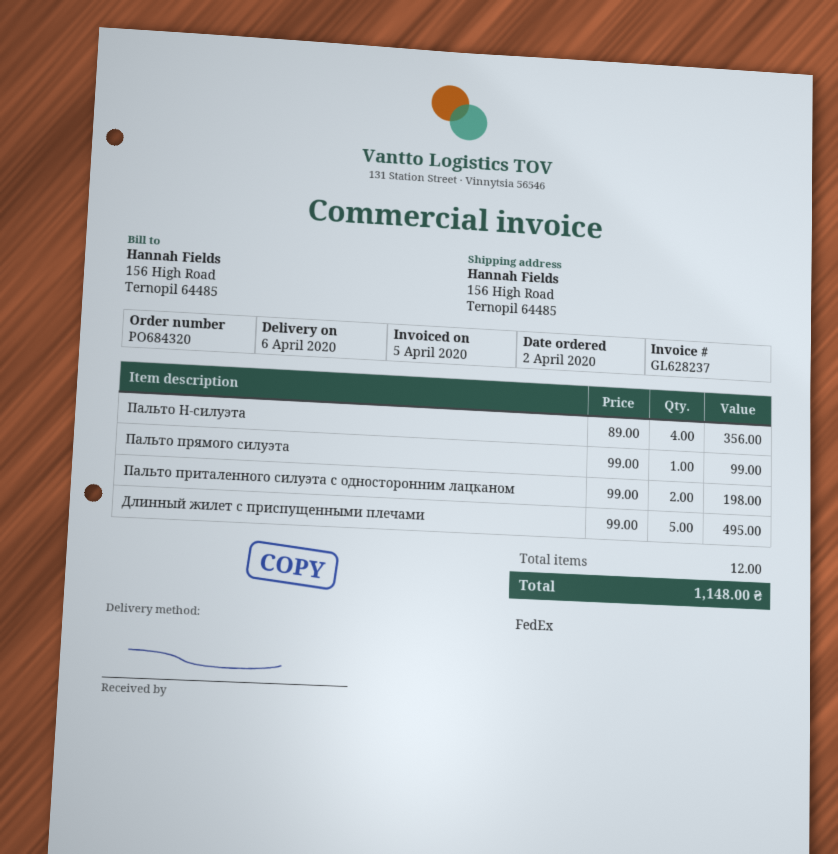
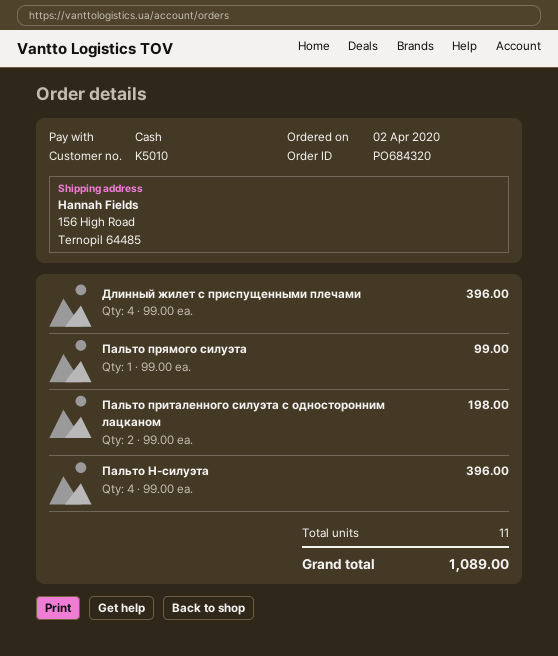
Пальто Н-силуэта: 4 x 89.00 = 356.00 -> 4 x 99.00 = 396.00
Длинный жилет с приспущенными плечами: 5 x 99.00 = 495.00 -> 4 x 99.00 = 396.00
total quantity: 12 -> 11
total: 1148.00 -> 1089.00

